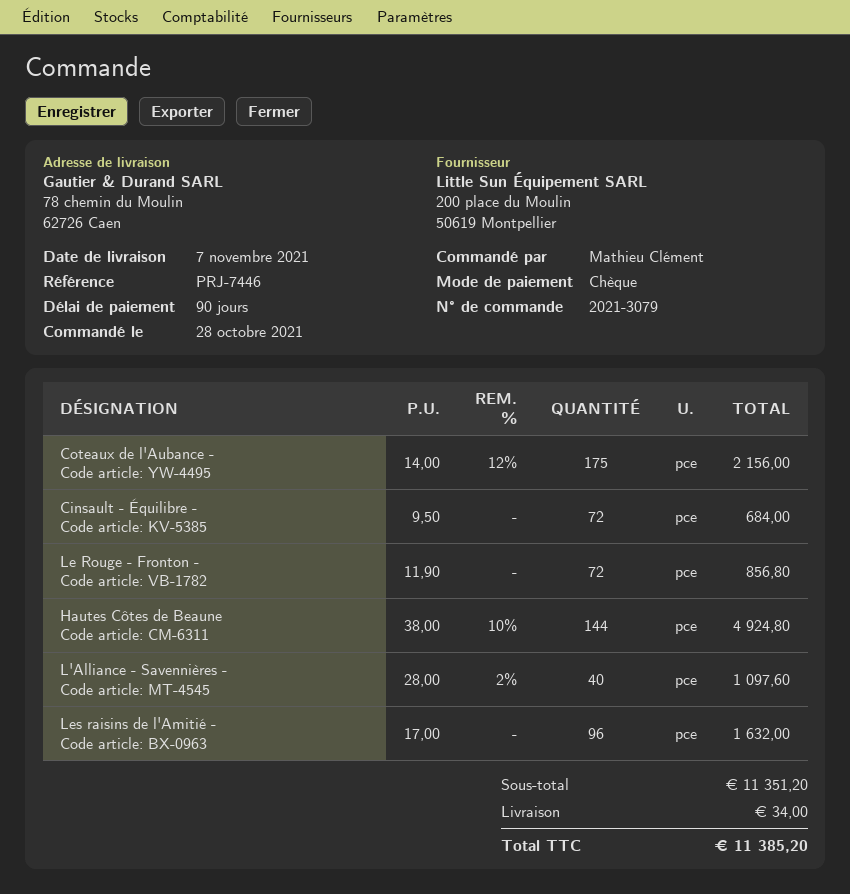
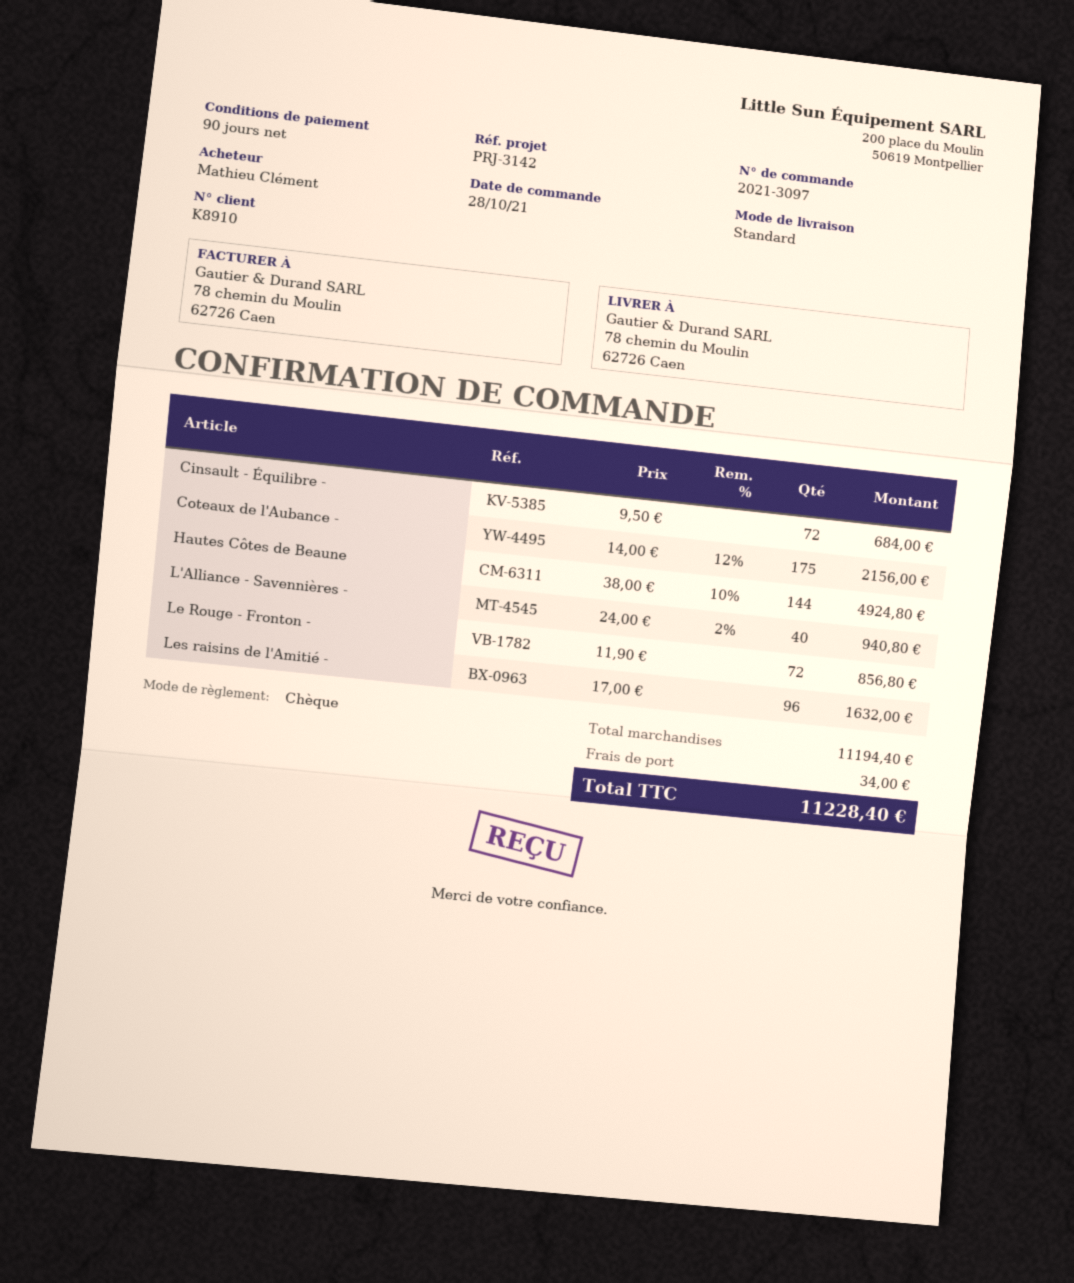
order number: 2021-3079 -> 2021-3097
reference: PRJ-7446 -> PRJ-3142
L'Alliance - Savennières -: 40 x 28.00 - 2% = 1097.60 -> 40 x 24.00 - 2% = 940.80
subtotal: 11351.20 -> 11194.40
total: 11385.20 -> 11228.40

